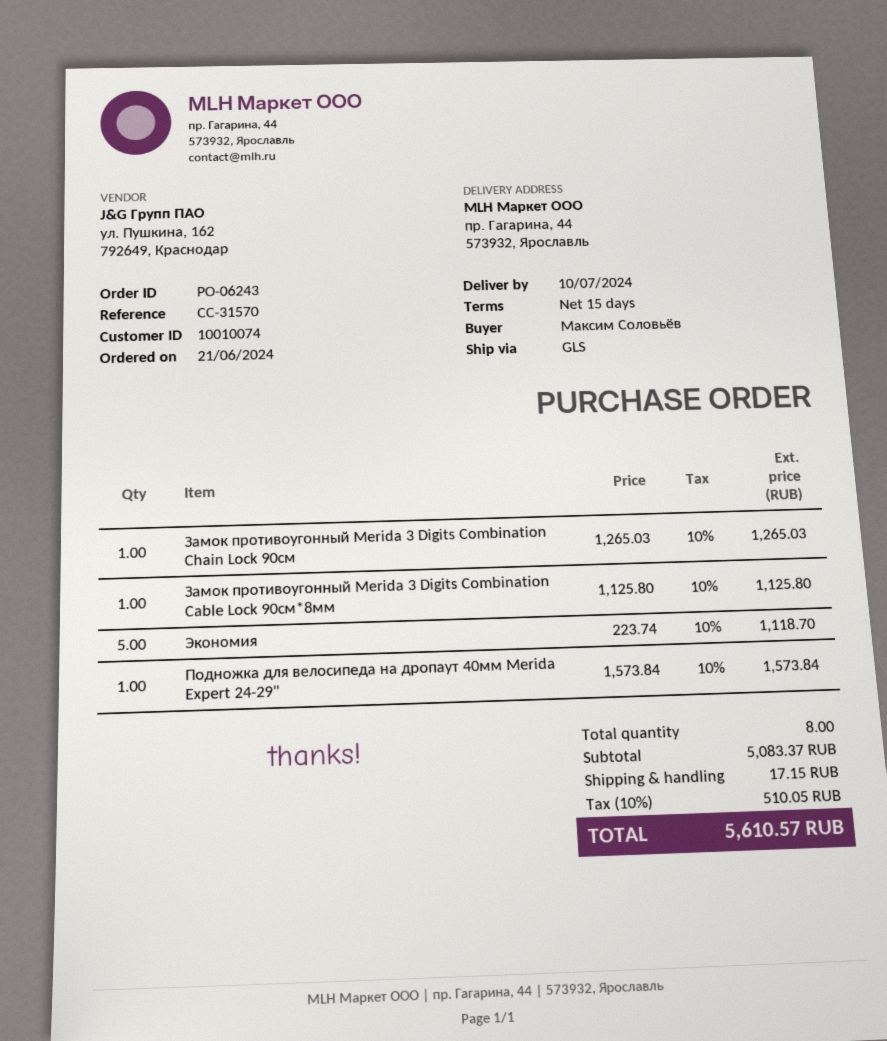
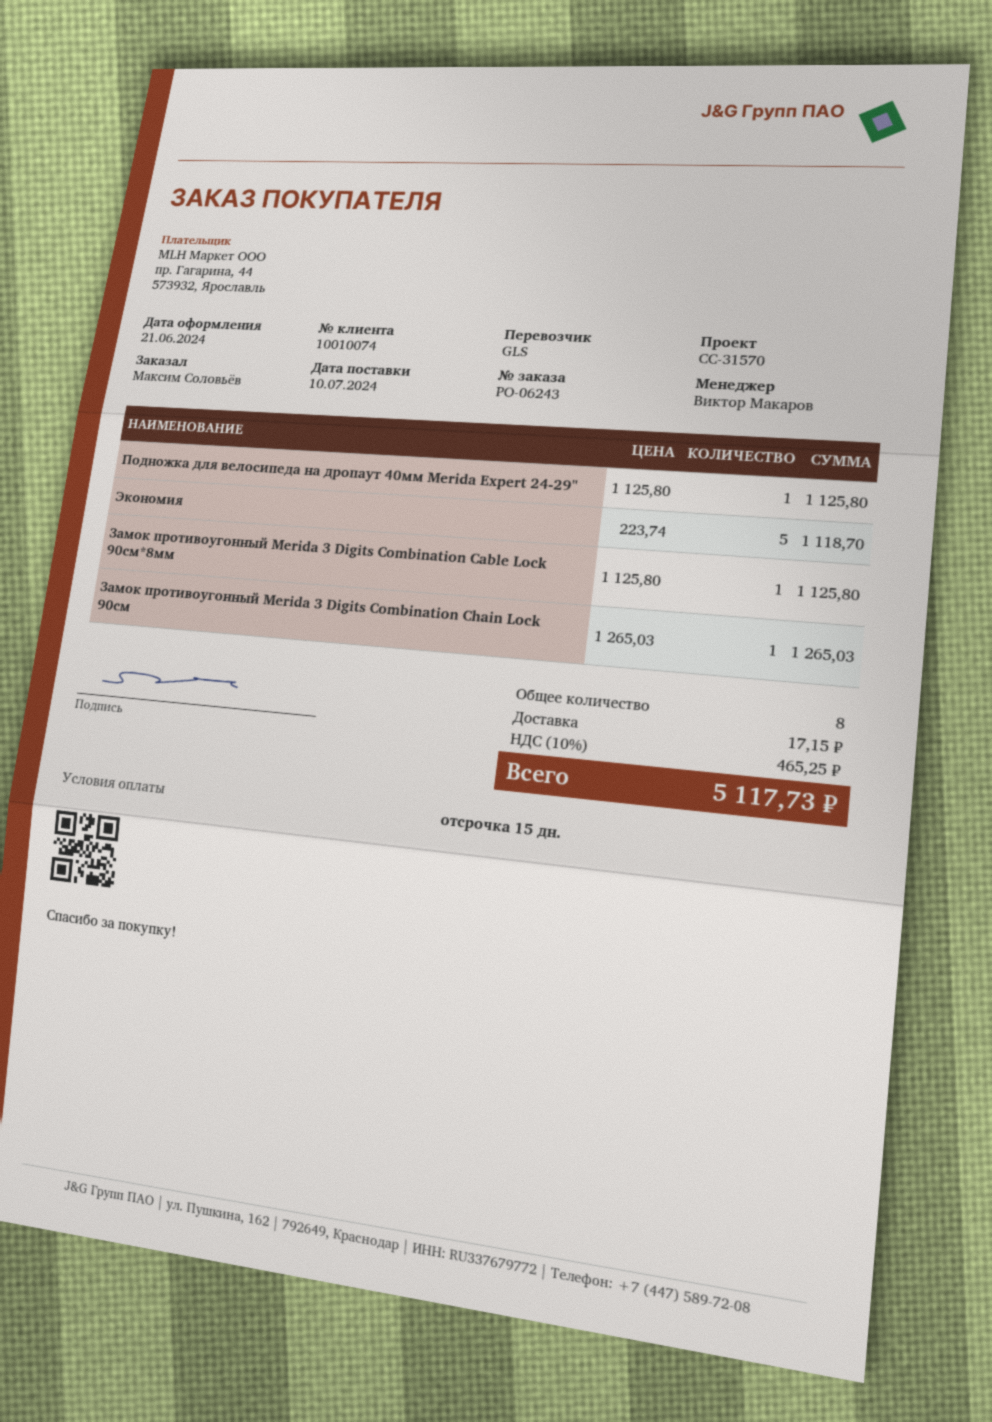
Подножка для велосипеда на дропаут 40мм Merida Expert 24-29": 1 x 1573.84 = 1573.84 -> 1 x 1125.80 = 1125.80
tax: 10% = 510.05 -> 10% = 465.25
total: 5610.57 -> 5117.73

